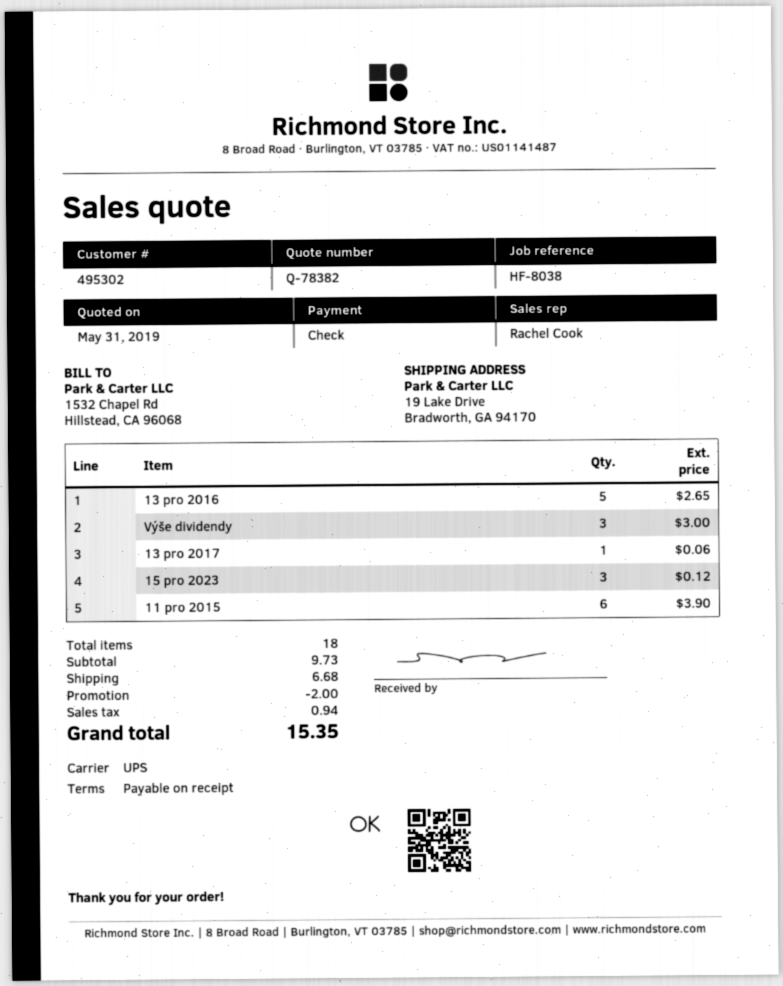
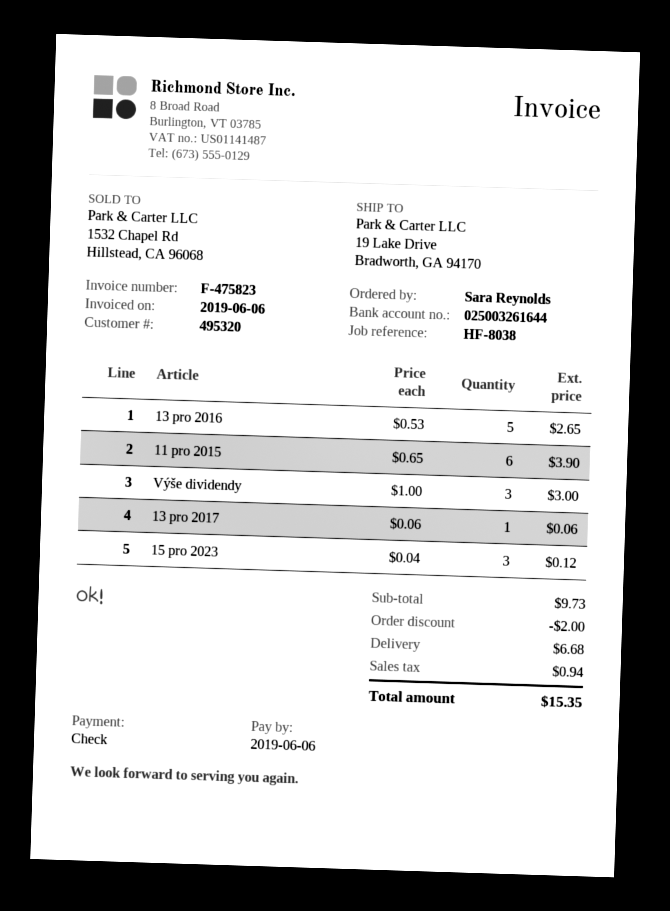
customer number: 495302 -> 495320

